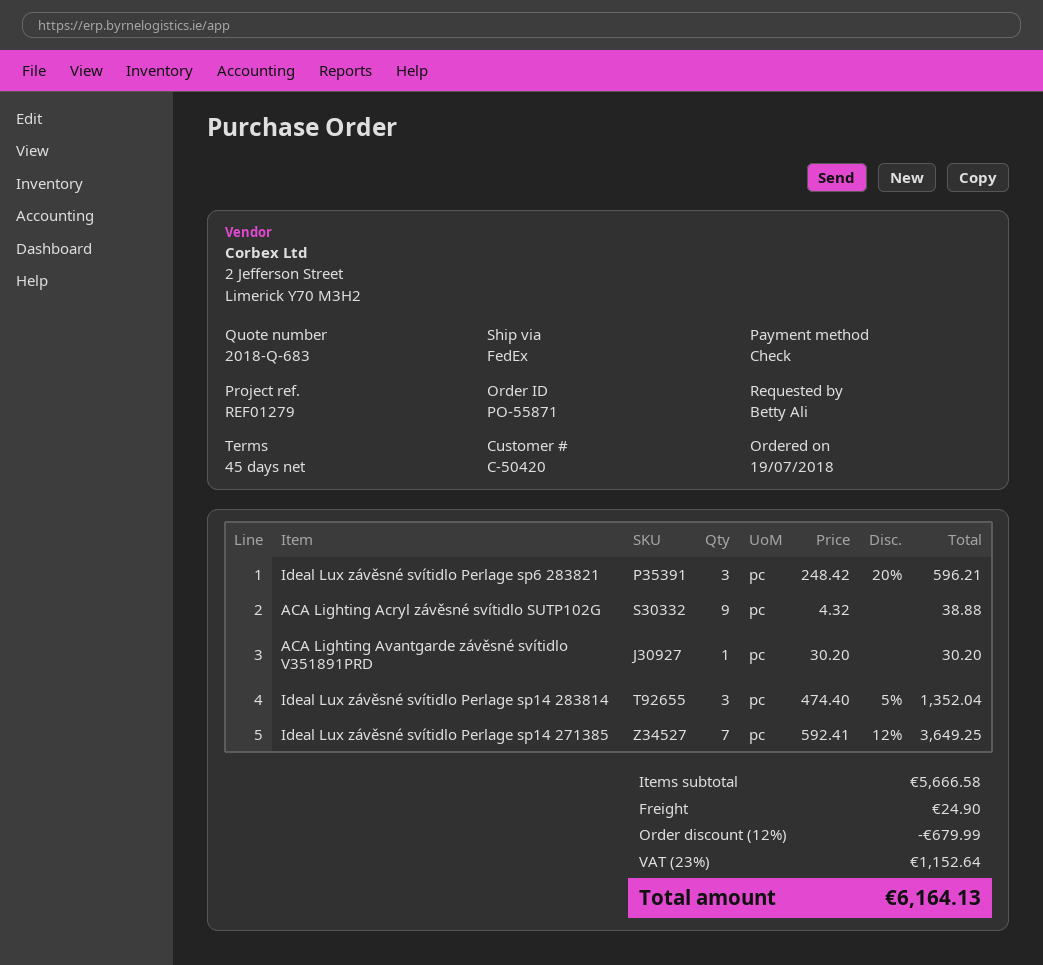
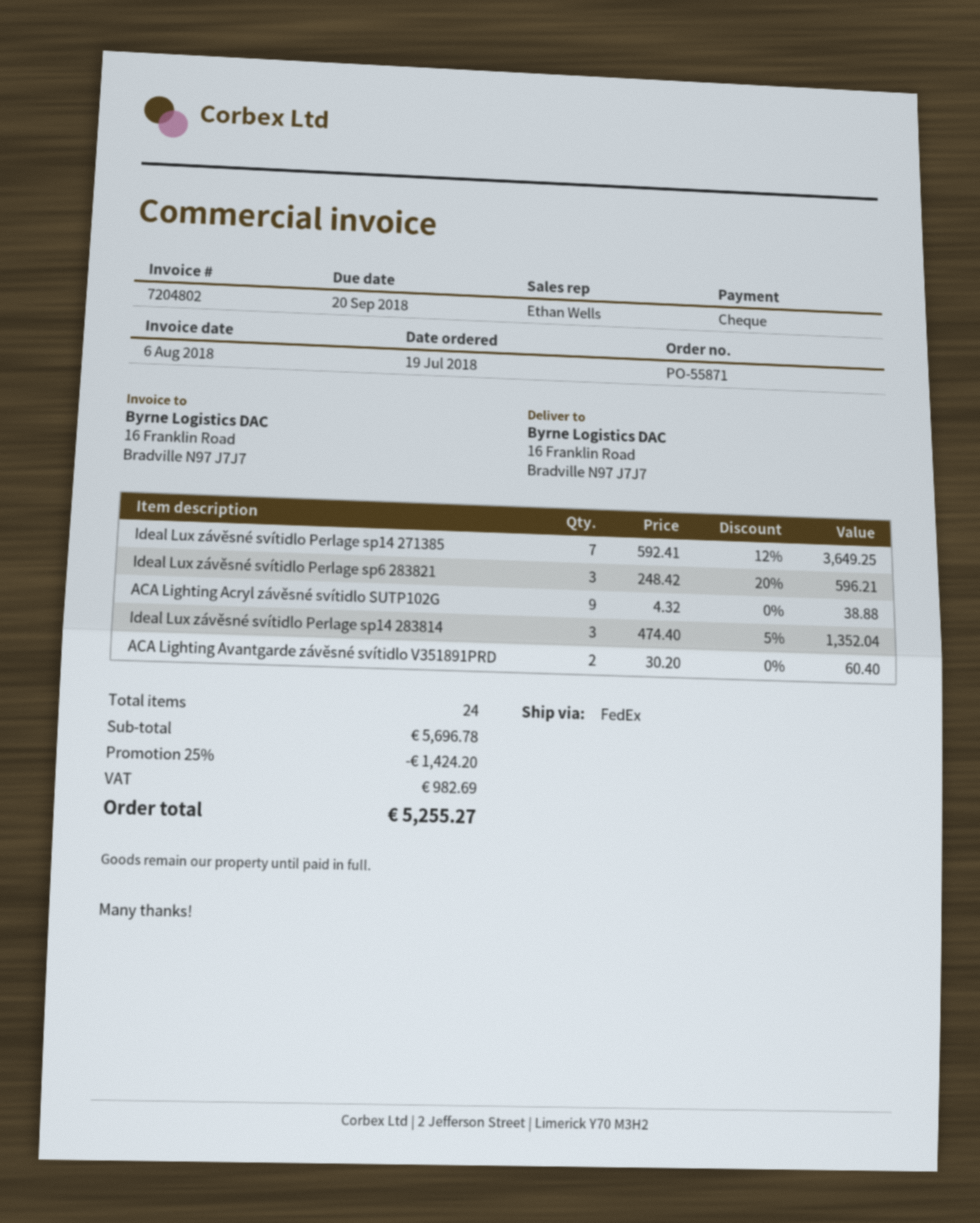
ACA Lighting Avantgarde závěsné svítidlo V351891PRD: 1 x 30.20 = 30.20 -> 2 x 30.20 = 60.40
subtotal: 5666.58 -> 5696.78
discount: 12% = 679.99 -> 25% = 1424.20
shipping: 24.90 -> none
tax: 1152.64 -> 982.69
total: 6164.13 -> 5255.27

